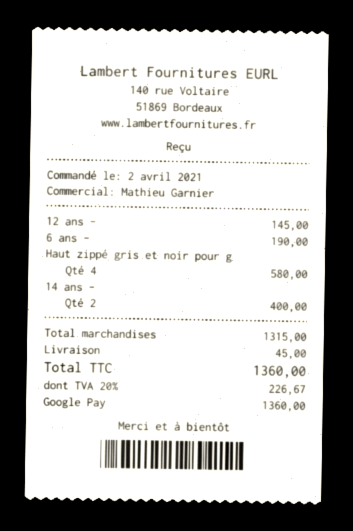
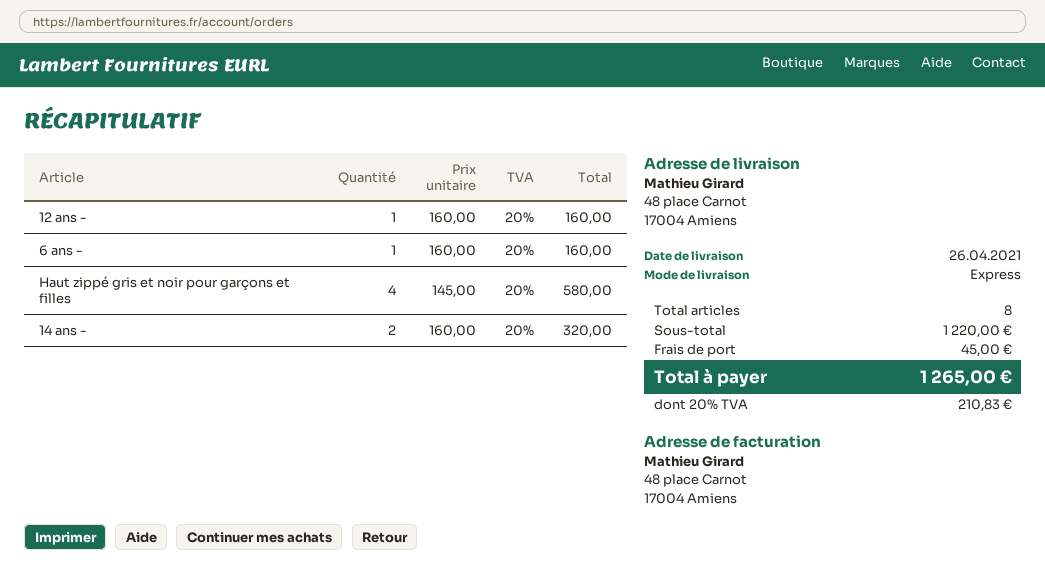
12 ans -: 1 for 145.00 -> 1 for 160.00
6 ans -: 1 for 190.00 -> 1 for 160.00
14 ans -: 2 for 400.00 -> 2 for 320.00
subtotal: 1315.00 -> 1220.00
tax: 20% = 226.67 -> 20% = 210.83
total: 1360.00 -> 1265.00

